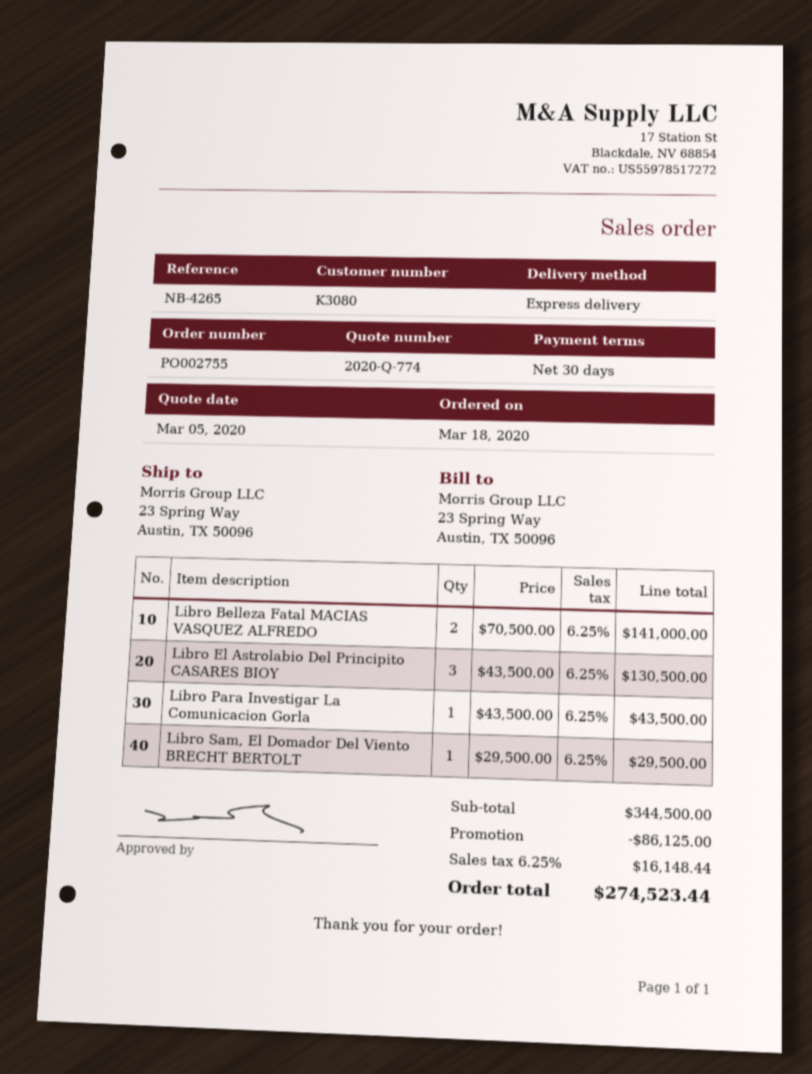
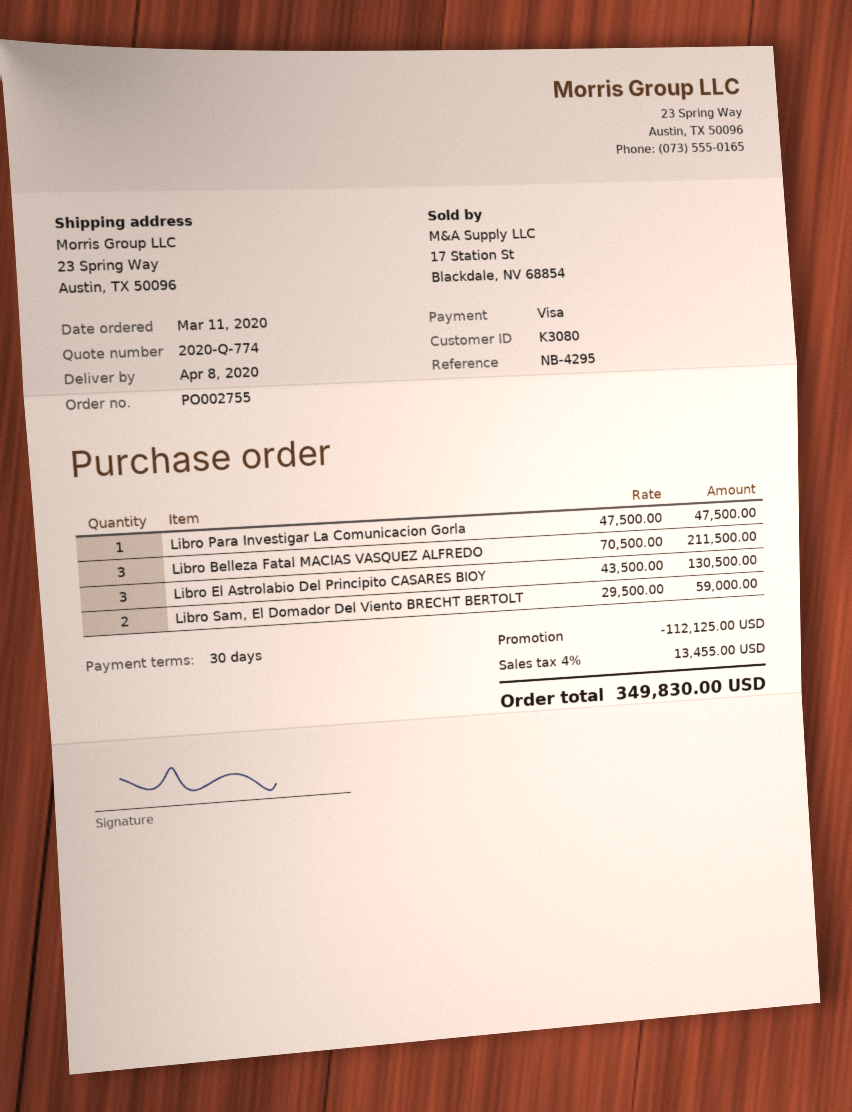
order date: 2020-03-18 -> 2020-03-11
reference: NB-4265 -> NB-4295
Libro Belleza Fatal MACIAS VASQUEZ ALFREDO: 2 x 70500.00 = 141000.00 -> 3 x 70500.00 = 211500.00
Libro Para Investigar La Comunicacion Gorla: 1 x 43500.00 = 43500.00 -> 1 x 47500.00 = 47500.00
Libro Sam, El Domador Del Viento BRECHT BERTOLT: 1 x 29500.00 = 29500.00 -> 2 x 29500.00 = 59000.00
discount: 86125.00 -> 112125.00
tax: 6.25% = 16148.44 -> 4% = 13455.00
total: 274523.44 -> 349830.00

